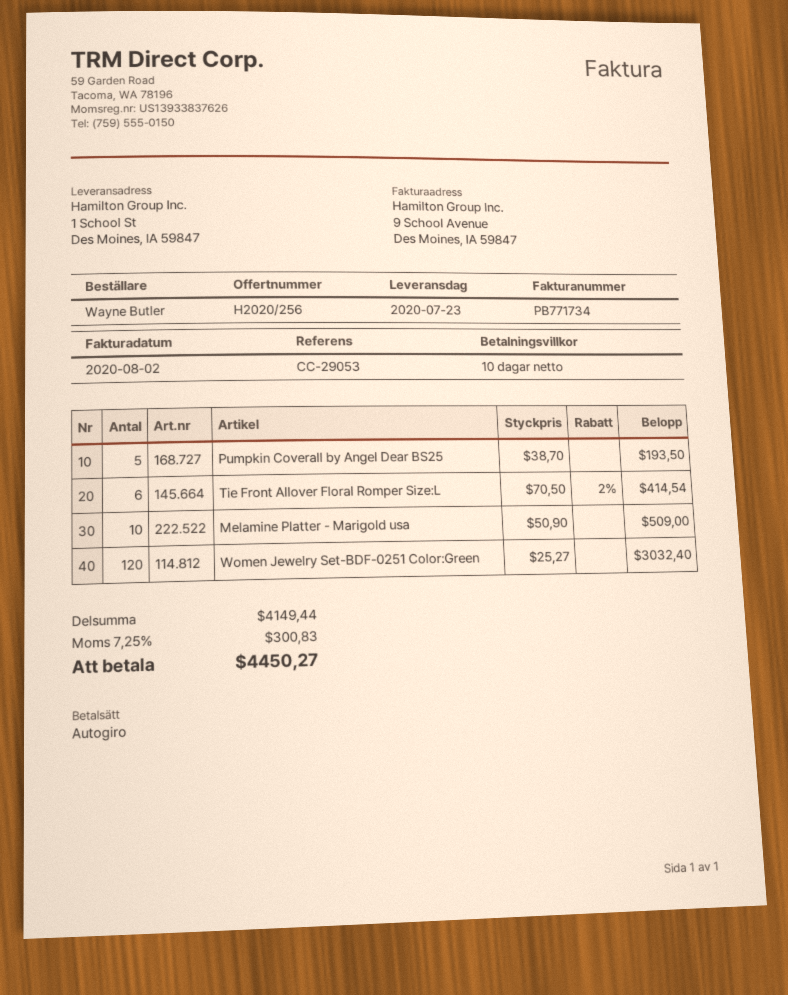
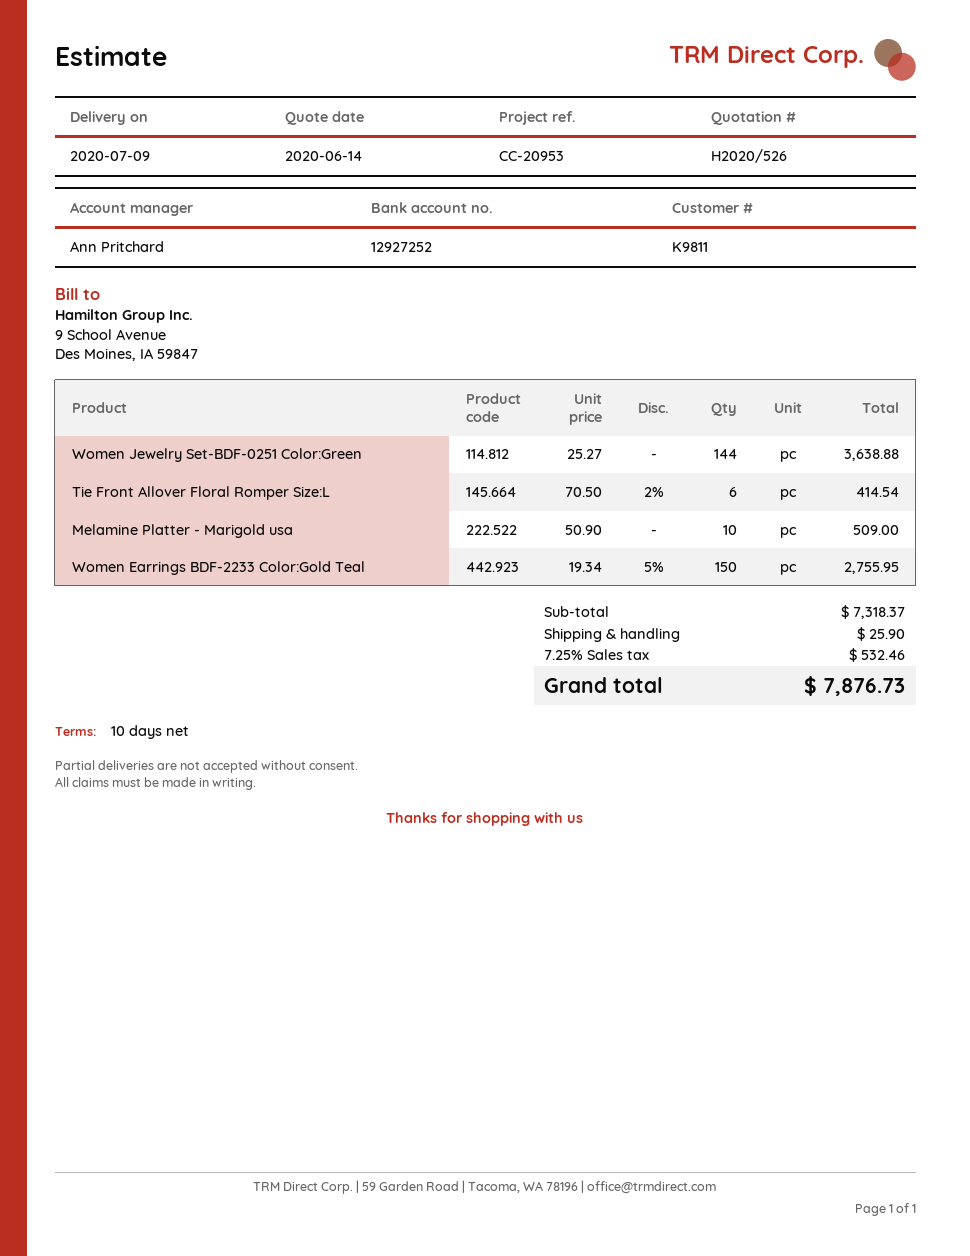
quote number: H2020/256 -> H2020/526
delivery date: 2020-07-23 -> 2020-07-09
reference: CC-29053 -> CC-20953
Pumpkin Coverall by Angel Dear BS25: 5 x 38.70 = 193.50 -> none
Women Jewelry Set-BDF-0251 Color:Green: 120 x 25.27 = 3032.40 -> 144 x 25.27 = 3638.88
Women Earrings BDF-2233 Color:Gold Teal: none -> 150 x 19.34 - 5% = 2755.95
subtotal: 4149.44 -> 7318.37
shipping: none -> 25.90
tax: 7.25% = 300.83 -> 7.25% = 532.46
total: 4450.27 -> 7876.73

